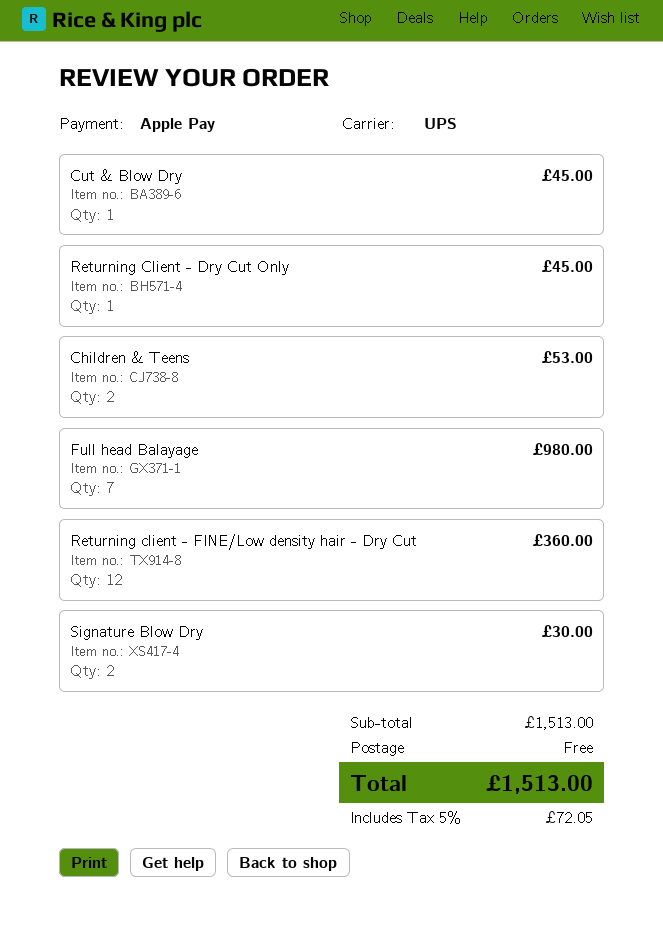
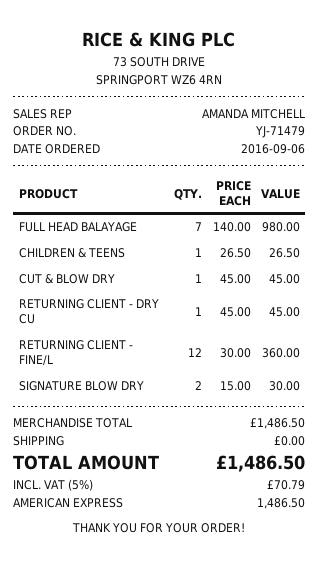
payment method: Apple Pay -> American Express
Children & Teens: 2 for 53.00 -> 1 for 26.50
subtotal: 1513.00 -> 1486.50
tax: 5% = 72.05 -> 5% = 70.79
total: 1513.00 -> 1486.50

